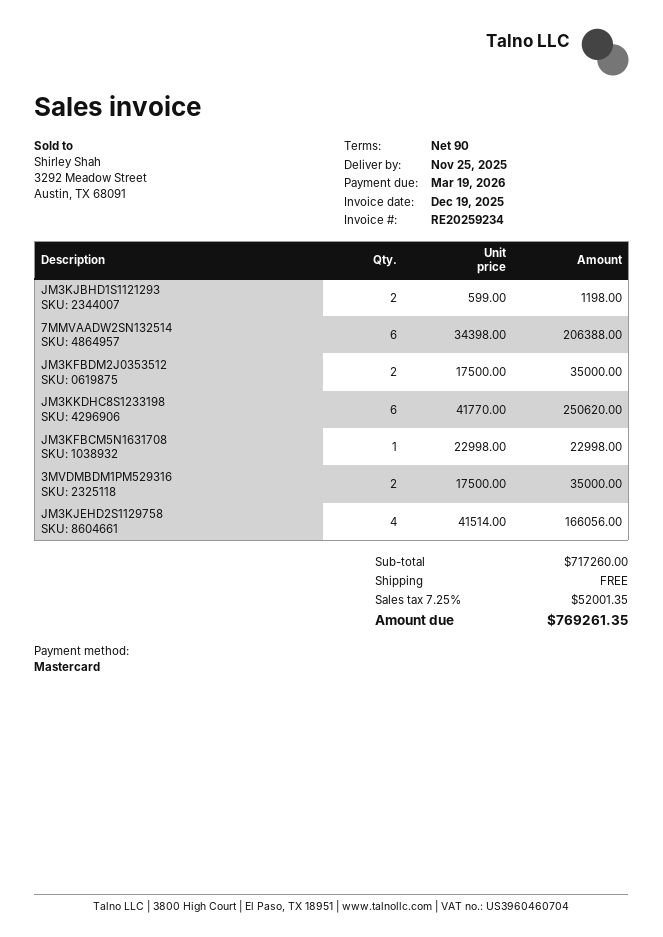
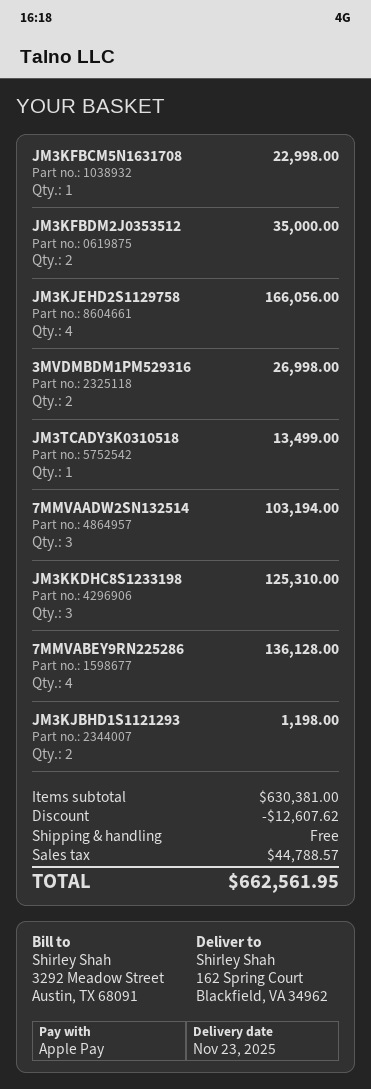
delivery date: 2025-11-25 -> 2025-11-23
payment method: Mastercard -> Apple Pay
7MMVAADW2SN132514: 6 for 206388.00 -> 3 for 103194.00
JM3KKDHC8S1233198: 6 for 250620.00 -> 3 for 125310.00
3MVDMBDM1PM529316: 2 for 35000.00 -> 2 for 26998.00
JM3TCADY3K0310518: none -> 1 for 13499.00
7MMVABEY9RN225286: none -> 4 for 136128.00
subtotal: 717260.00 -> 630381.00
discount: none -> 12607.62
tax: 52001.35 -> 44788.57
total: 769261.35 -> 662561.95

